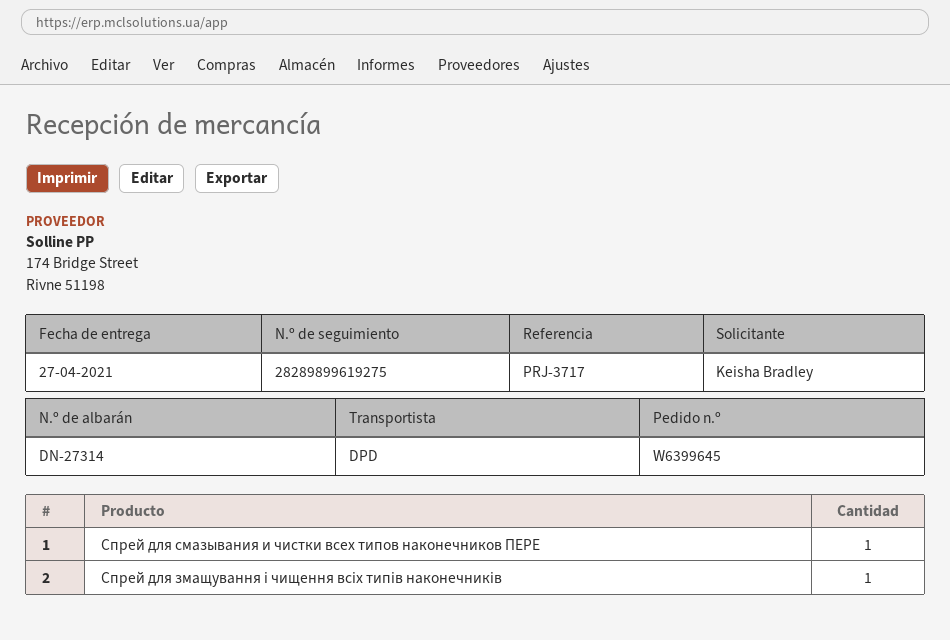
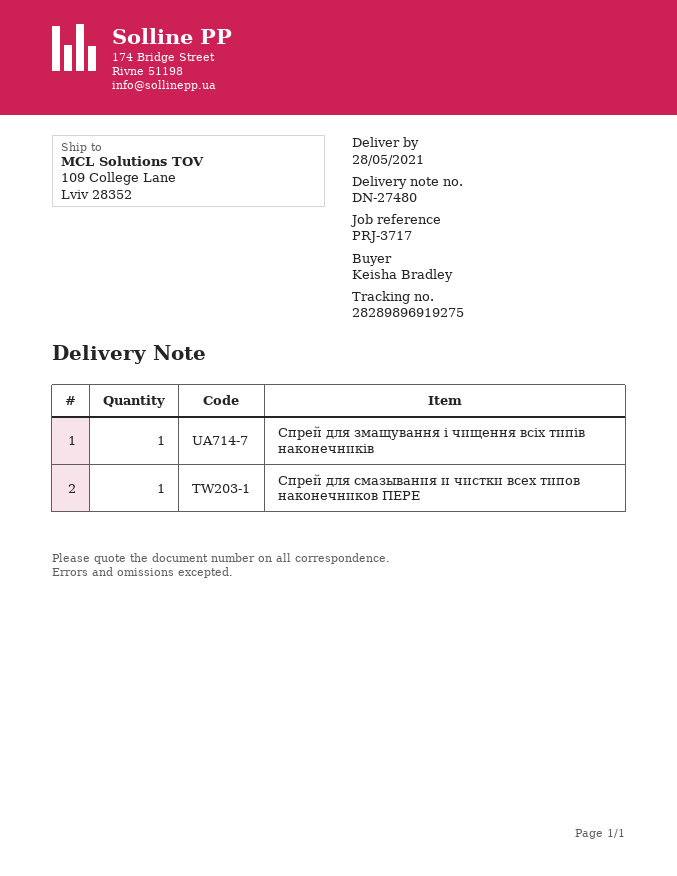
delivery note number: DN-27314 -> DN-27480
delivery date: 2021-04-27 -> 2021-05-28
tracking number: 28289899619275 -> 28289896919275

